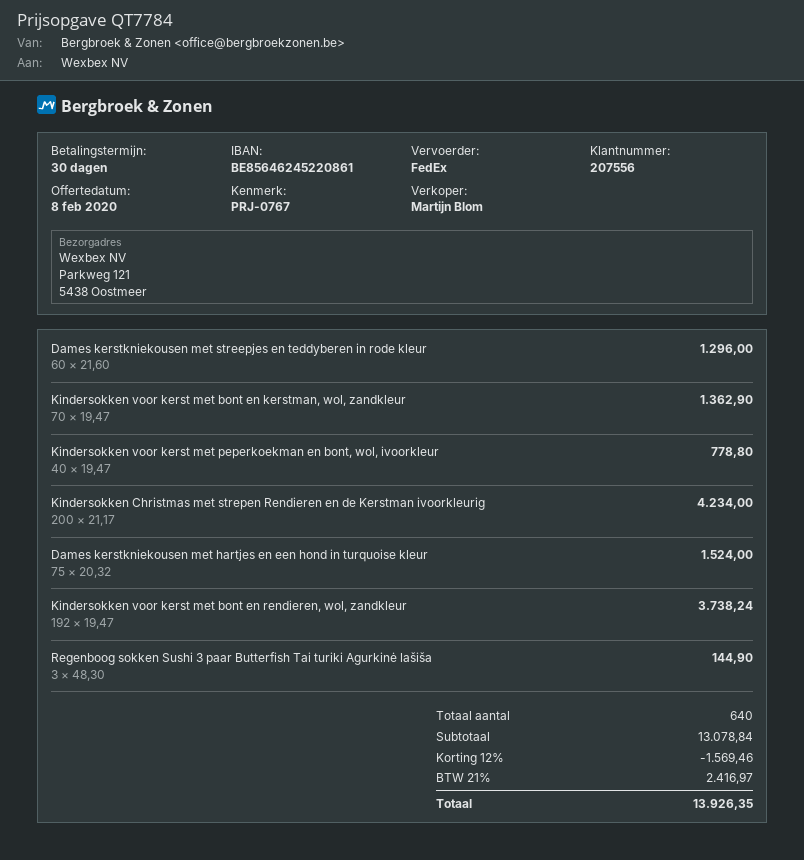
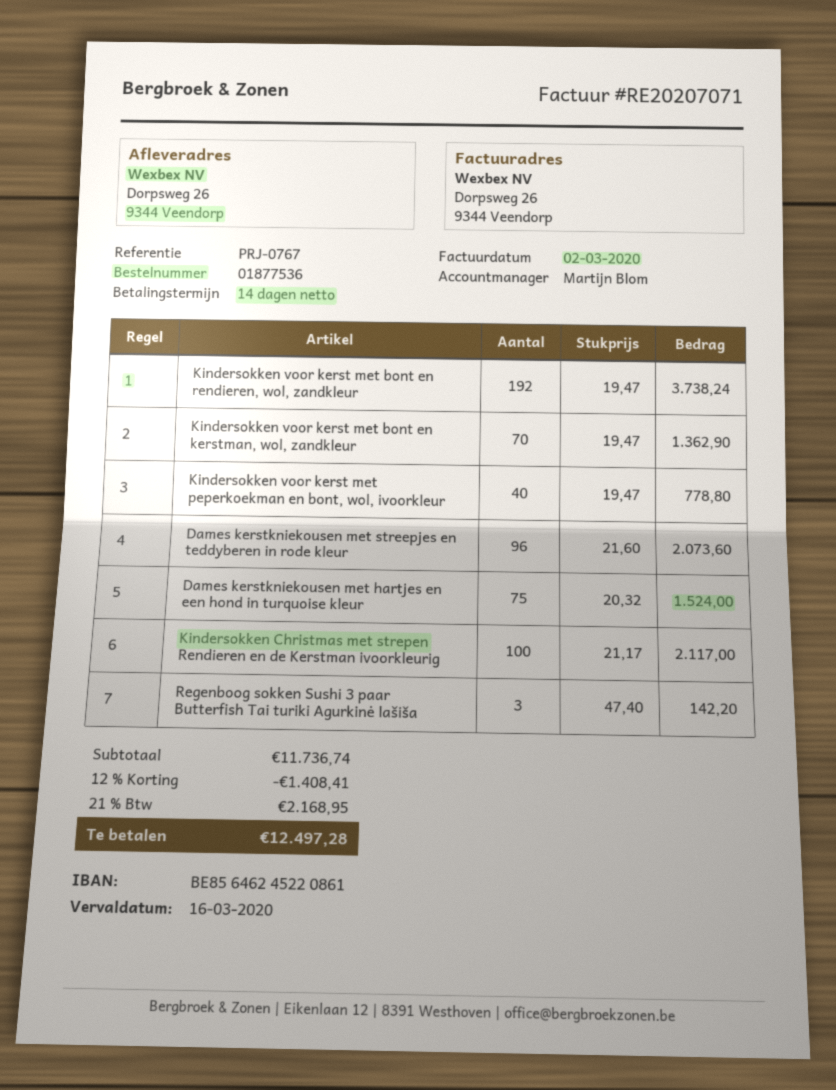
payment terms: 30 days -> 14 days
ship to: Parkweg 121, 5438 Oostmeer -> Dorpsweg 26, 9344 Veendorp
Dames kerstkniekousen met streepjes en teddyberen in rode kleur: 60 x 21.60 = 1296.00 -> 96 x 21.60 = 2073.60
Kindersokken Christmas met strepen Rendieren en de Kerstman ivoorkleurig: 200 x 21.17 = 4234.00 -> 100 x 21.17 = 2117.00
Regenboog sokken Sushi 3 paar Butterfish Tai turiki Agurkinė lašiša: 3 x 48.30 = 144.90 -> 3 x 47.40 = 142.20
subtotal: 13078.84 -> 11736.74
discount: 12% = 1569.46 -> 12% = 1408.41
tax: 21% = 2416.97 -> 21% = 2168.95
total: 13926.35 -> 12497.28

